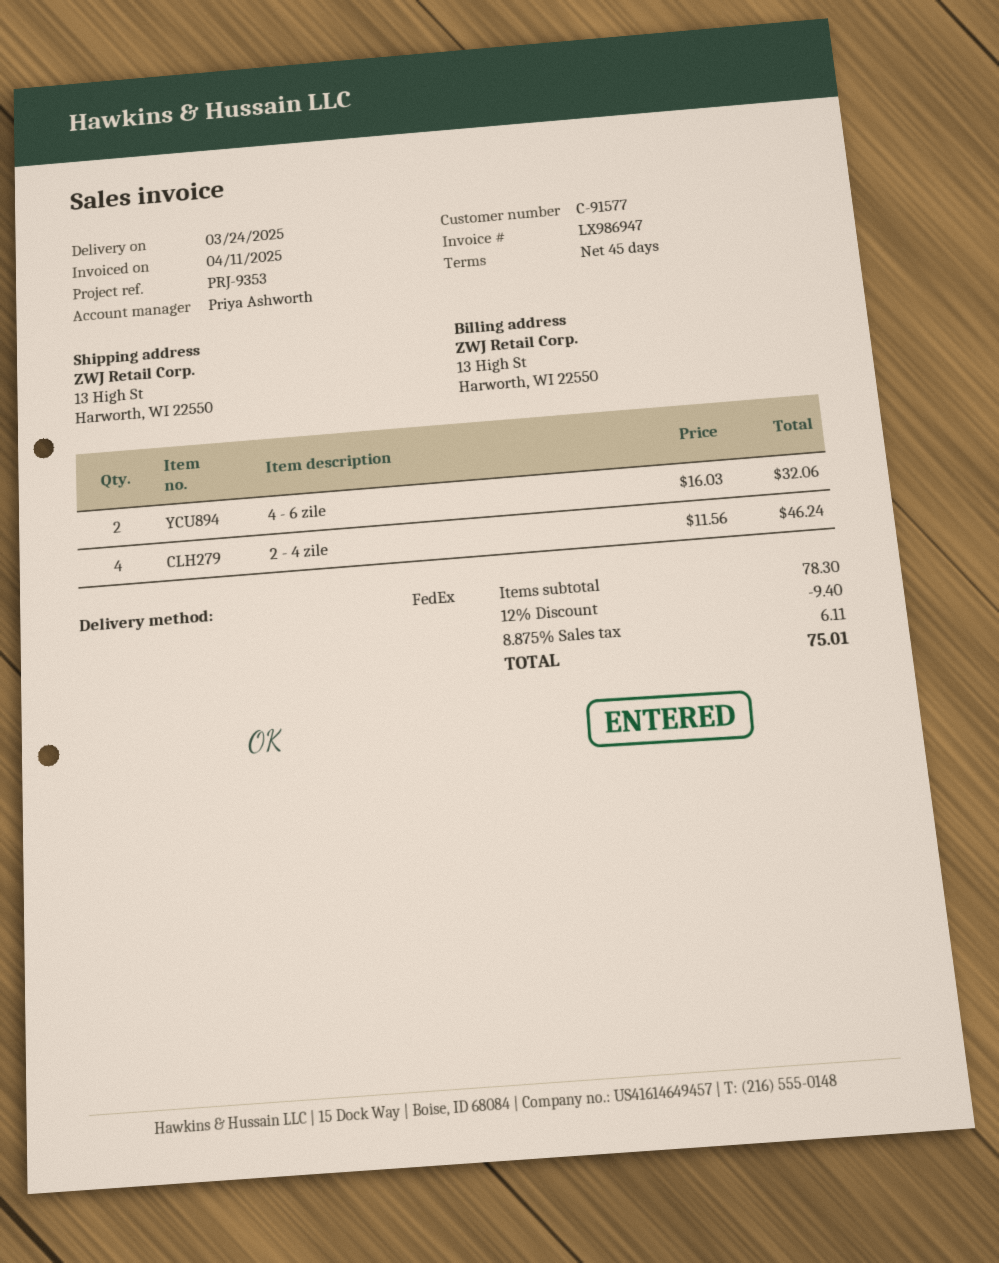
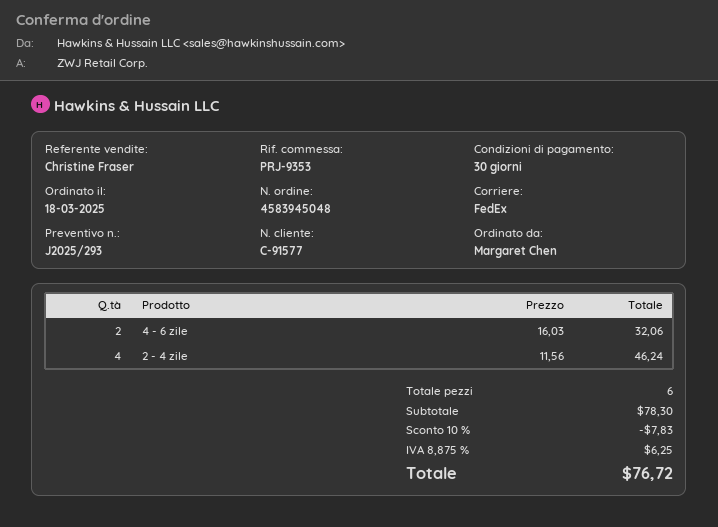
payment terms: 45 days -> 30 days
sales rep: Priya Ashworth -> Christine Fraser
discount: 12% = 9.40 -> 10% = 7.83
tax: 8.875% = 6.11 -> 8.875% = 6.25
total: 75.01 -> 76.72

